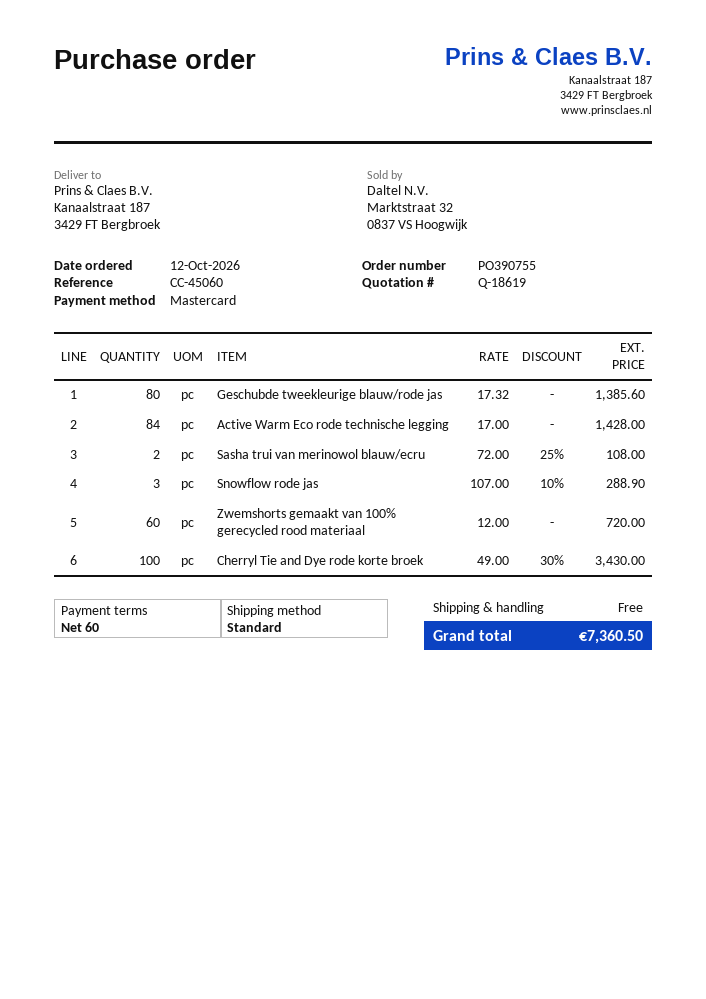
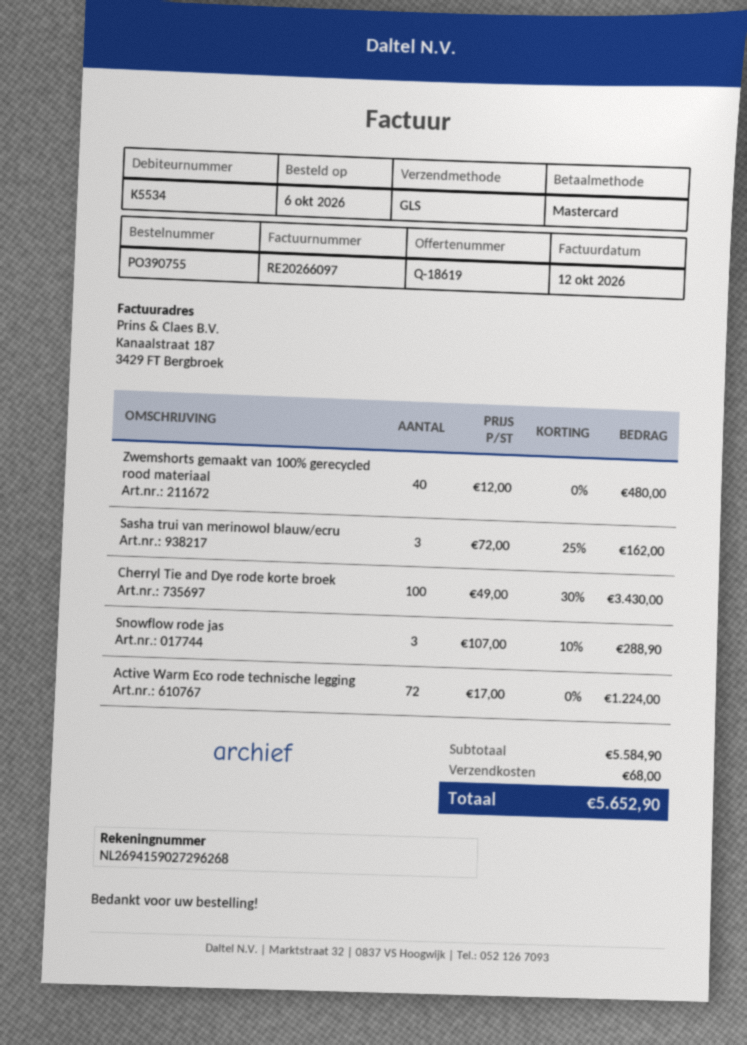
order date: 2026-10-12 -> 2026-10-06
shipping method: standard -> GLS
Geschubde tweekleurige blauw/rode jas: 80 x 17.32 = 1385.60 -> none
Active Warm Eco rode technische legging: 84 x 17.00 = 1428.00 -> 72 x 17.00 = 1224.00
Sasha trui van merinowol blauw/ecru: 2 x 72.00 - 25% = 108.00 -> 3 x 72.00 - 25% = 162.00
Zwemshorts gemaakt van 100% gerecycled rood materiaal: 60 x 12.00 = 720.00 -> 40 x 12.00 = 480.00
shipping: 0.00 -> 68.00
total: 7360.50 -> 5652.90

